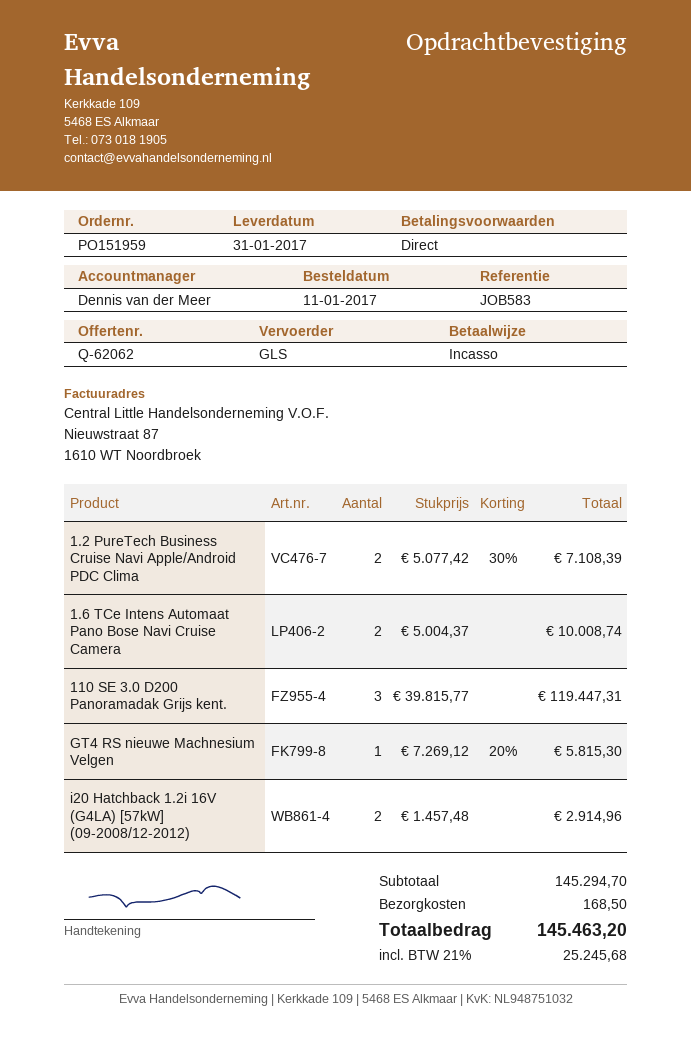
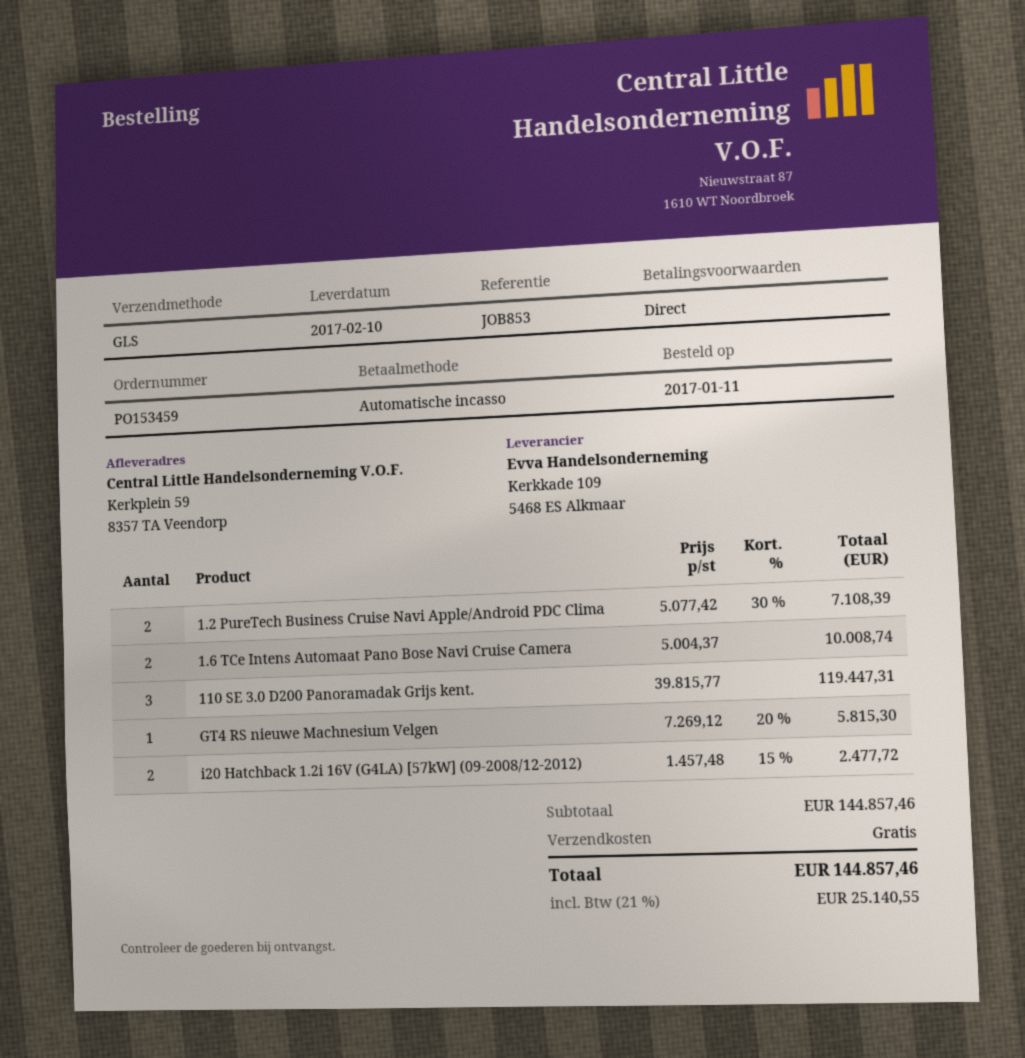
order number: PO151959 -> PO153459
delivery date: 2017-01-31 -> 2017-02-10
reference: JOB583 -> JOB853
i20 Hatchback 1.2i 16V (G4LA) [57kW] (09-2008/12-2012): 2 x 1457.48 = 2914.96 -> 2 x 1457.48 - 15% = 2477.72
subtotal: 145294.70 -> 144857.46
shipping: 168.50 -> 0.00
tax: 21% = 25245.68 -> 21% = 25140.55
total: 145463.20 -> 144857.46

